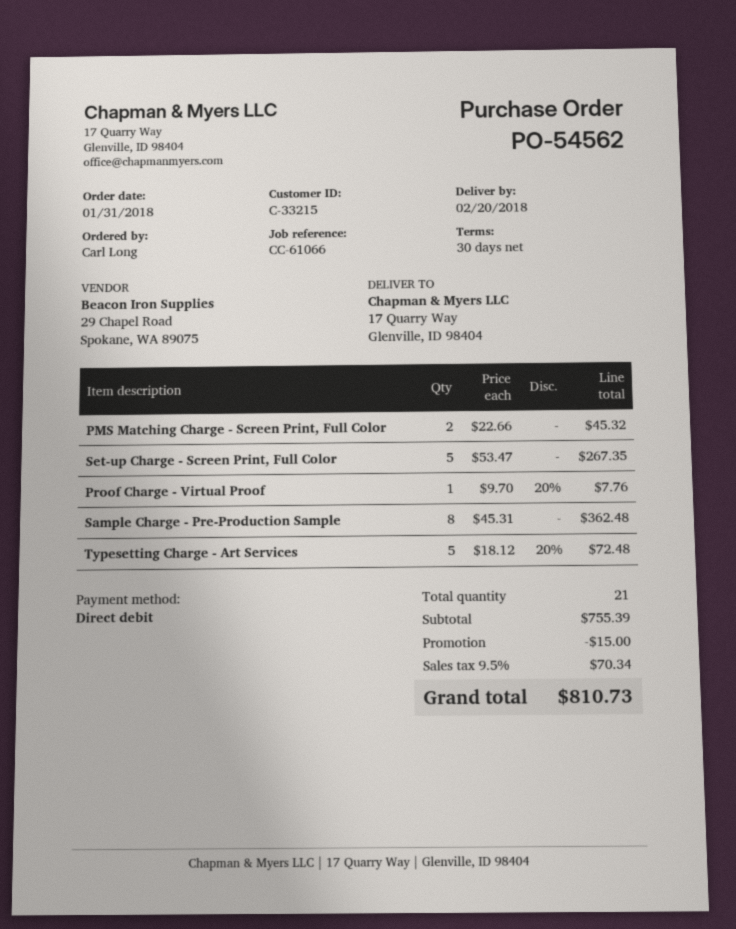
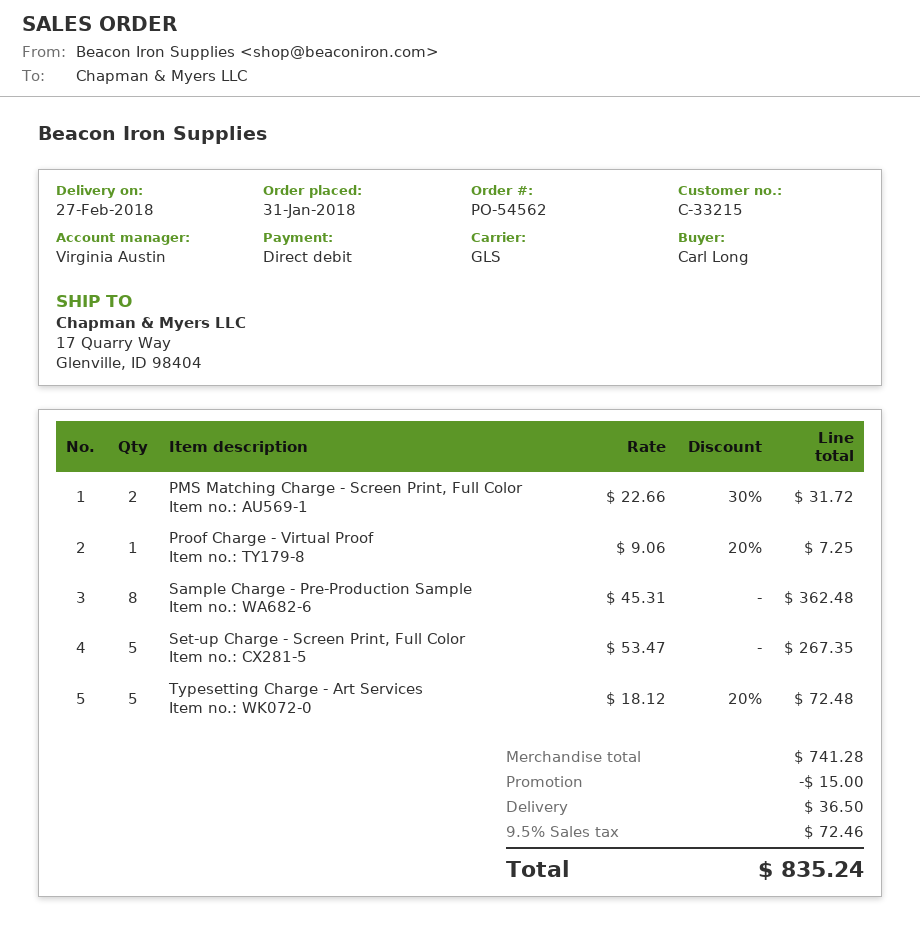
delivery date: 2018-02-20 -> 2018-02-27
PMS Matching Charge - Screen Print, Full Color: 2 x 22.66 = 45.32 -> 2 x 22.66 - 30% = 31.72
Proof Charge - Virtual Proof: 1 x 9.70 - 20% = 7.76 -> 1 x 9.06 - 20% = 7.25
subtotal: 755.39 -> 741.28
shipping: none -> 36.50
tax: 9.5% = 70.34 -> 9.5% = 72.46
total: 810.73 -> 835.24

